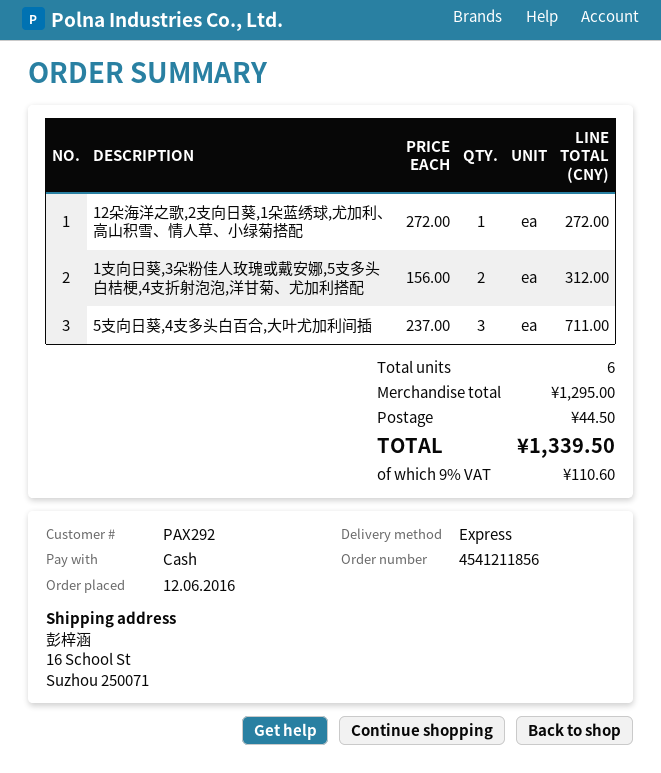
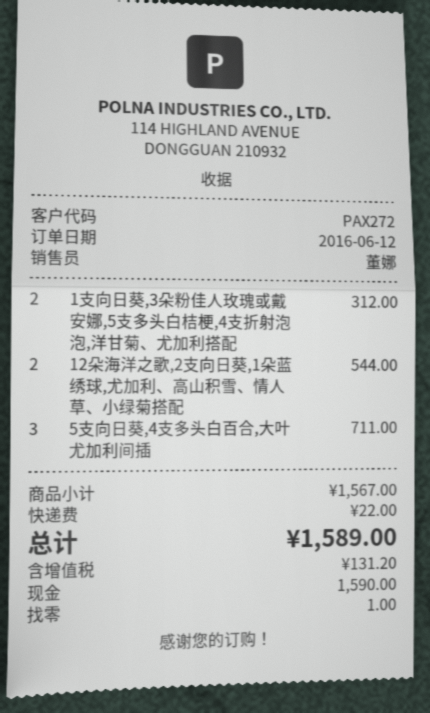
customer number: PAX292 -> PAX272
12朵海洋之歌,2支向日葵,1朵蓝绣球,尤加利、高山积雪、情人草、小绿菊搭配: 1 for 272.00 -> 2 for 544.00
subtotal: 1295.00 -> 1567.00
shipping: 44.50 -> 22.00
tax: 110.60 -> 131.20
total: 1339.50 -> 1589.00

